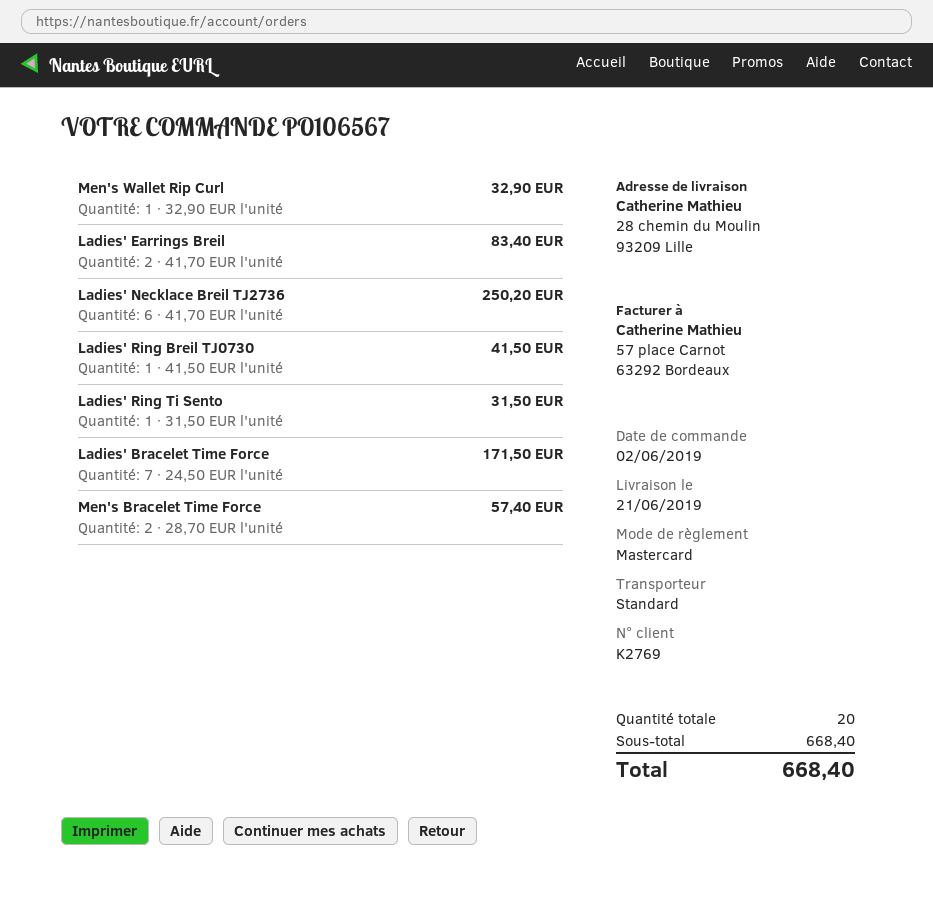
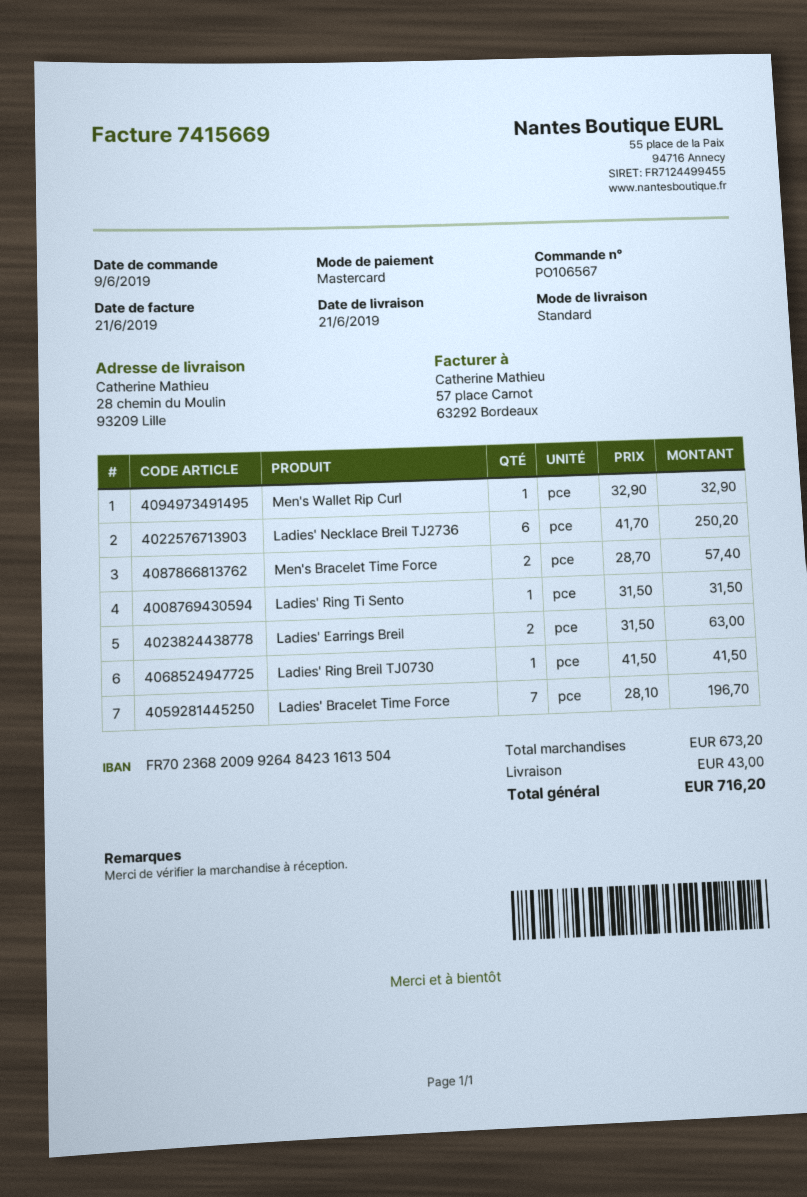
order date: 2019-06-02 -> 2019-06-09
Ladies' Earrings Breil: 2 x 41.70 = 83.40 -> 2 x 31.50 = 63.00
Ladies' Bracelet Time Force: 7 x 24.50 = 171.50 -> 7 x 28.10 = 196.70
subtotal: 668.40 -> 673.20
shipping: none -> 43.00
total: 668.40 -> 716.20

